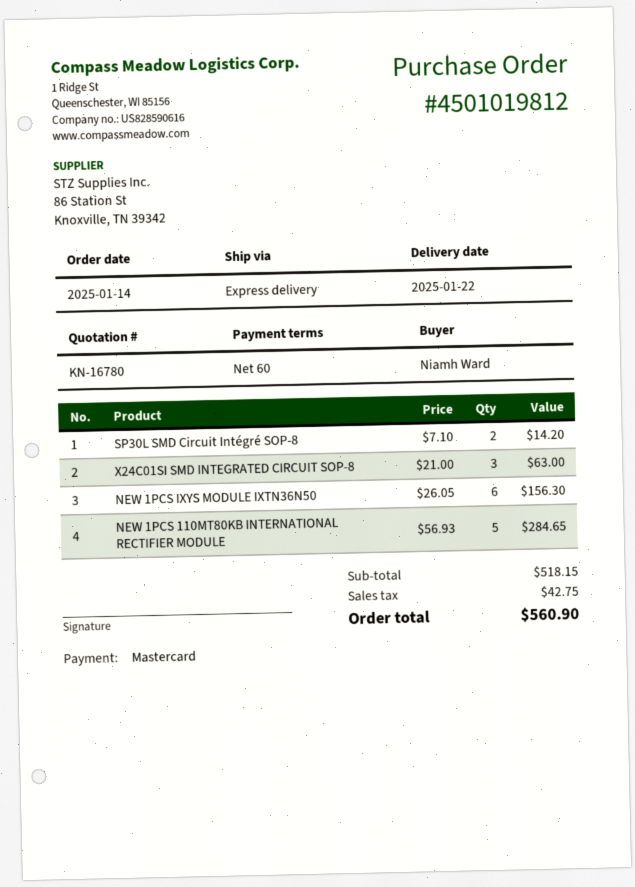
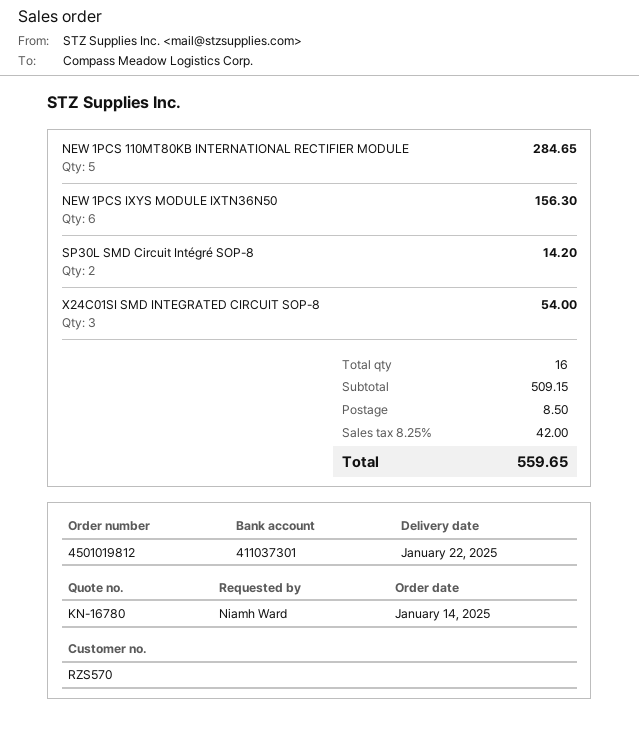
X24C01SI SMD INTEGRATED CIRCUIT SOP-8: 3 for 63.00 -> 3 for 54.00
subtotal: 518.15 -> 509.15
shipping: none -> 8.50
tax: 42.75 -> 42.00
total: 560.90 -> 559.65

